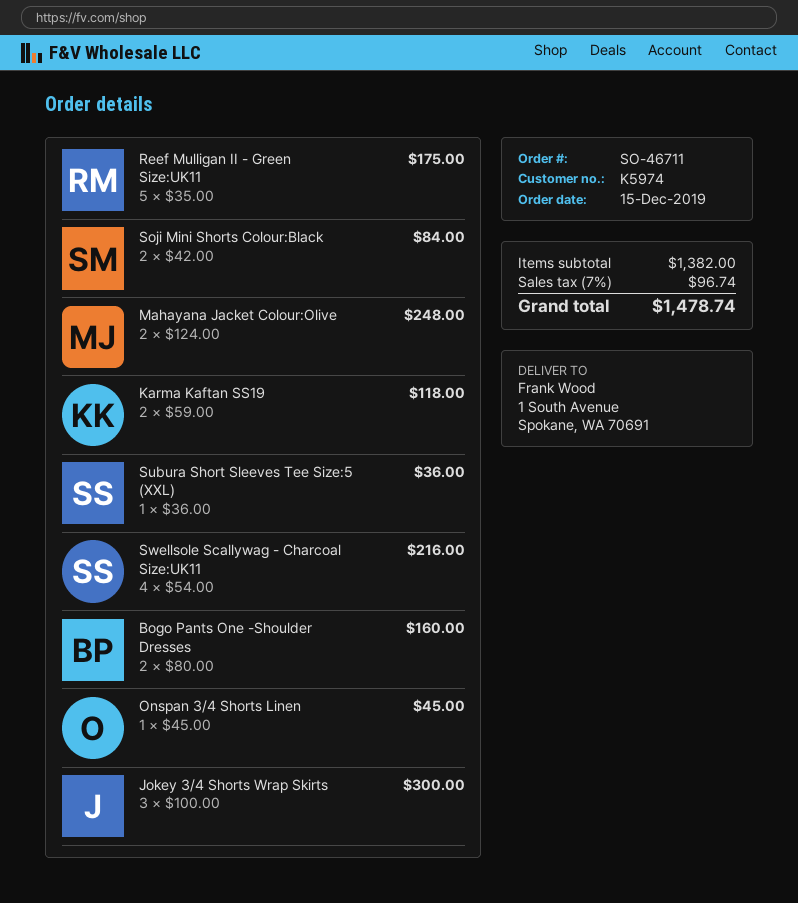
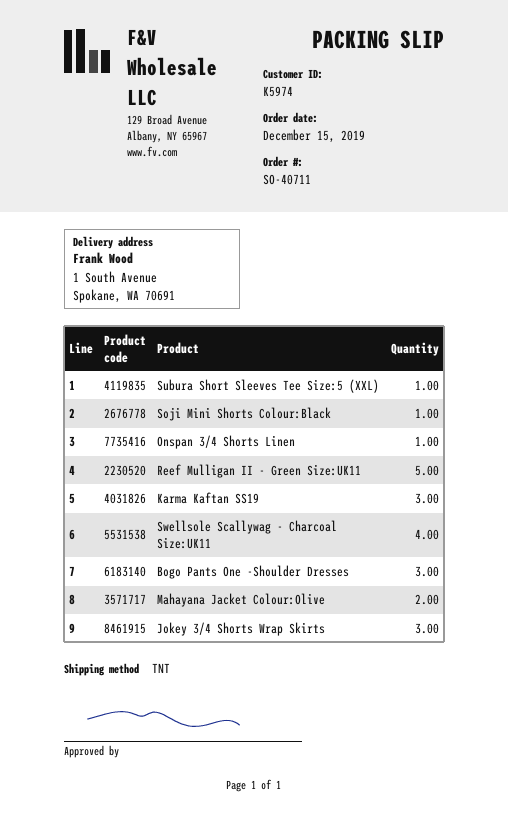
order number: SO-46711 -> SO-40711
Soji Mini Shorts Colour:Black: 2 -> 1
Karma Kaftan SS19: 2 -> 3
Bogo Pants One -Shoulder Dresses: 2 -> 3

